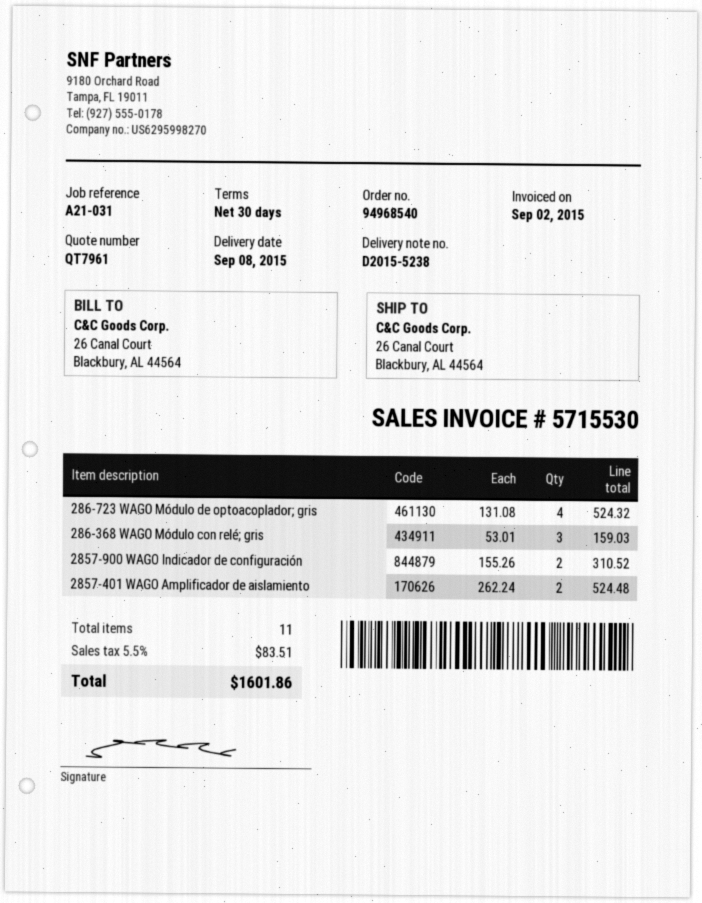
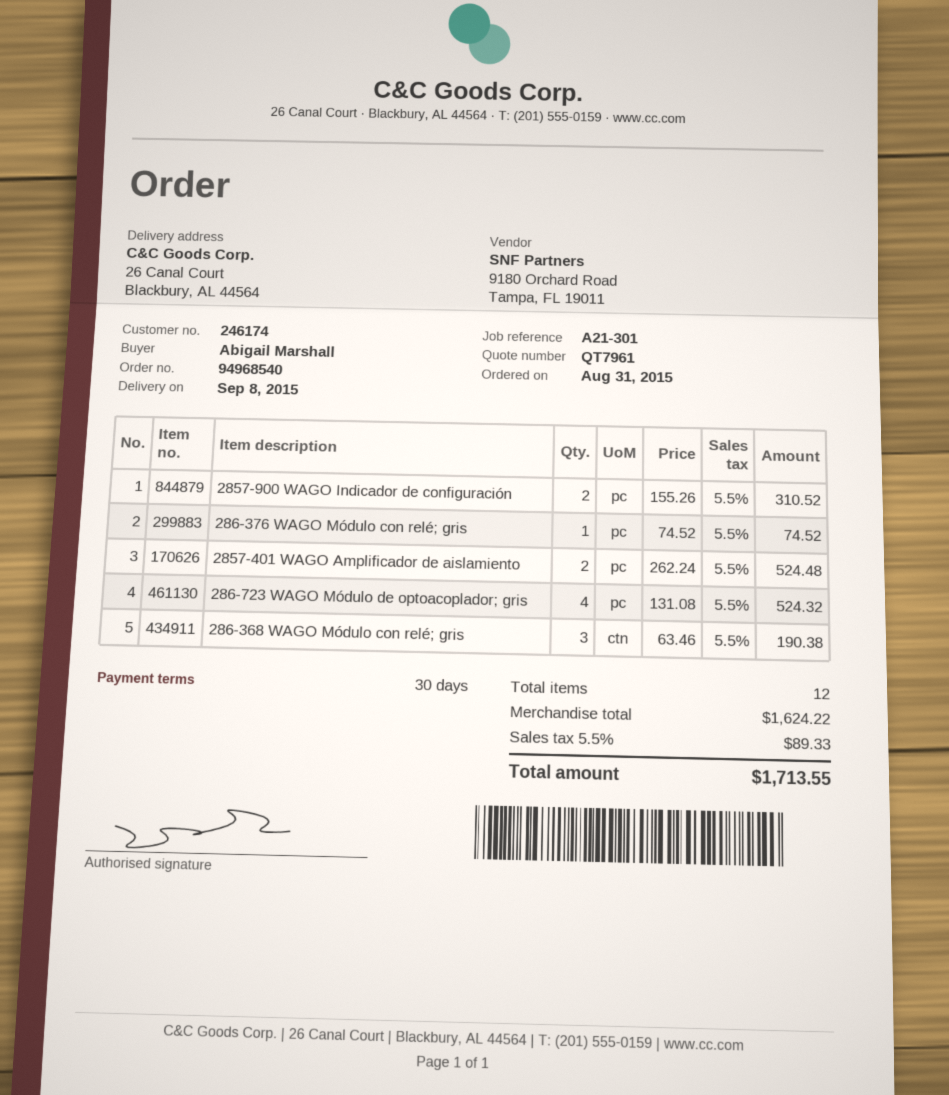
reference: A21-031 -> A21-301
286-368 WAGO Módulo con relé; gris: 3 x 53.01 = 159.03 -> 3 x 63.46 = 190.38
286-376 WAGO Módulo con relé; gris: none -> 1 x 74.52 = 74.52
total quantity: 11 -> 12
tax: 5.5% = 83.51 -> 5.5% = 89.33
total: 1601.86 -> 1713.55

